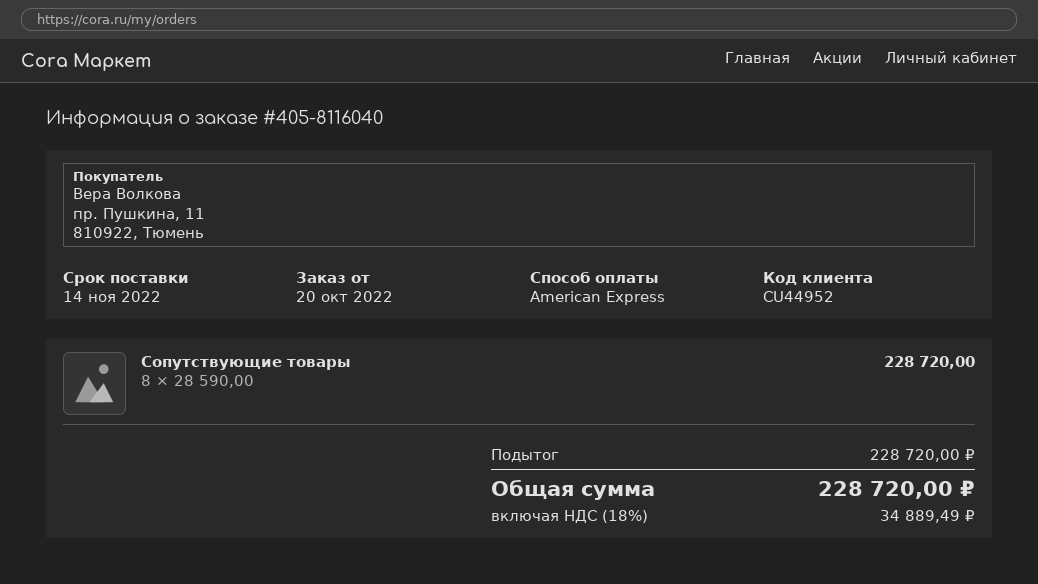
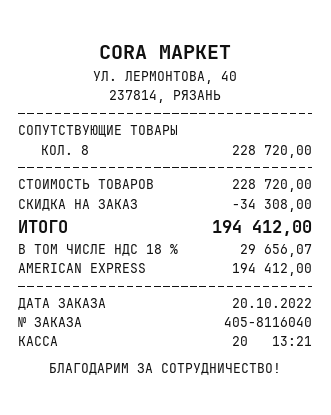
discount: none -> 34308.00
tax: 18% = 34889.49 -> 18% = 29656.07
total: 228720.00 -> 194412.00

